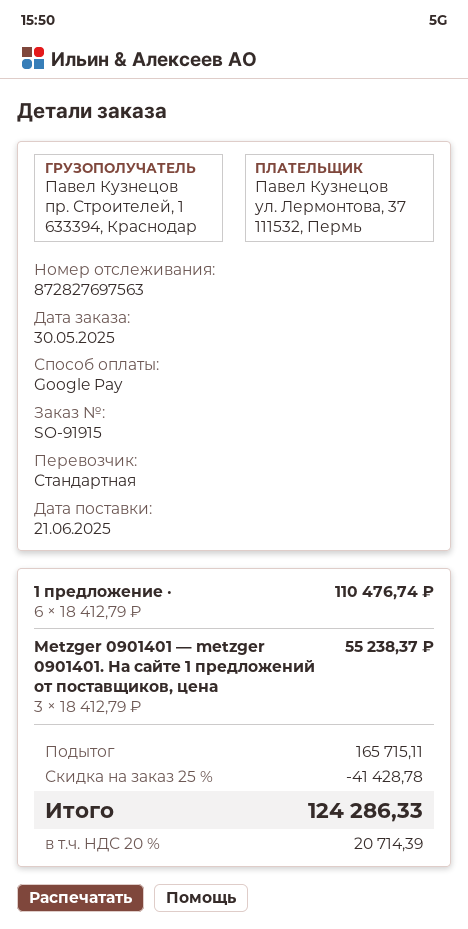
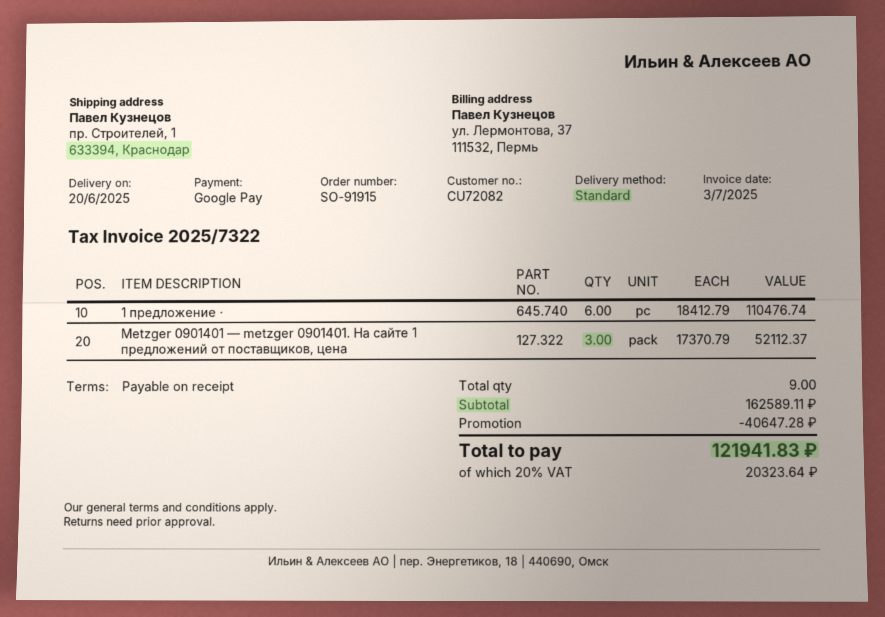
delivery date: 2025-06-21 -> 2025-06-20
Metzger 0901401 — metzger 0901401. На сайте 1 предложений от поставщиков, цена: 3 x 18412.79 = 55238.37 -> 3 x 17370.79 = 52112.37
subtotal: 165715.11 -> 162589.11
discount: 41428.78 -> 40647.28
tax: 20% = 20714.39 -> 20% = 20323.64
total: 124286.33 -> 121941.83

